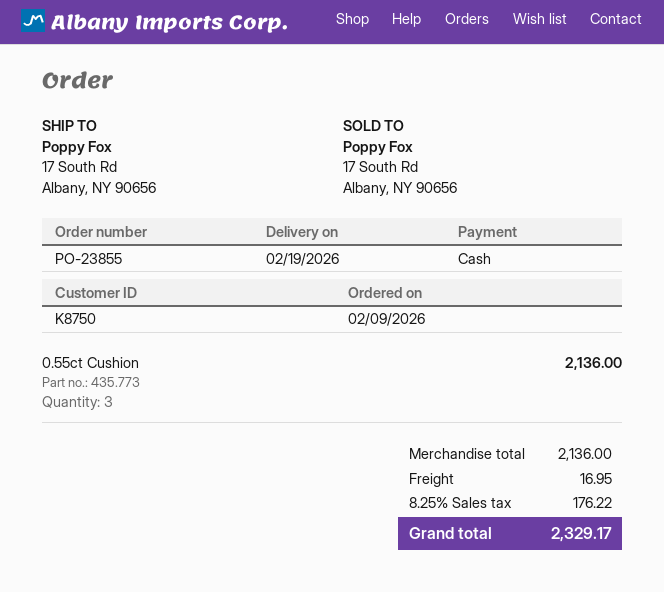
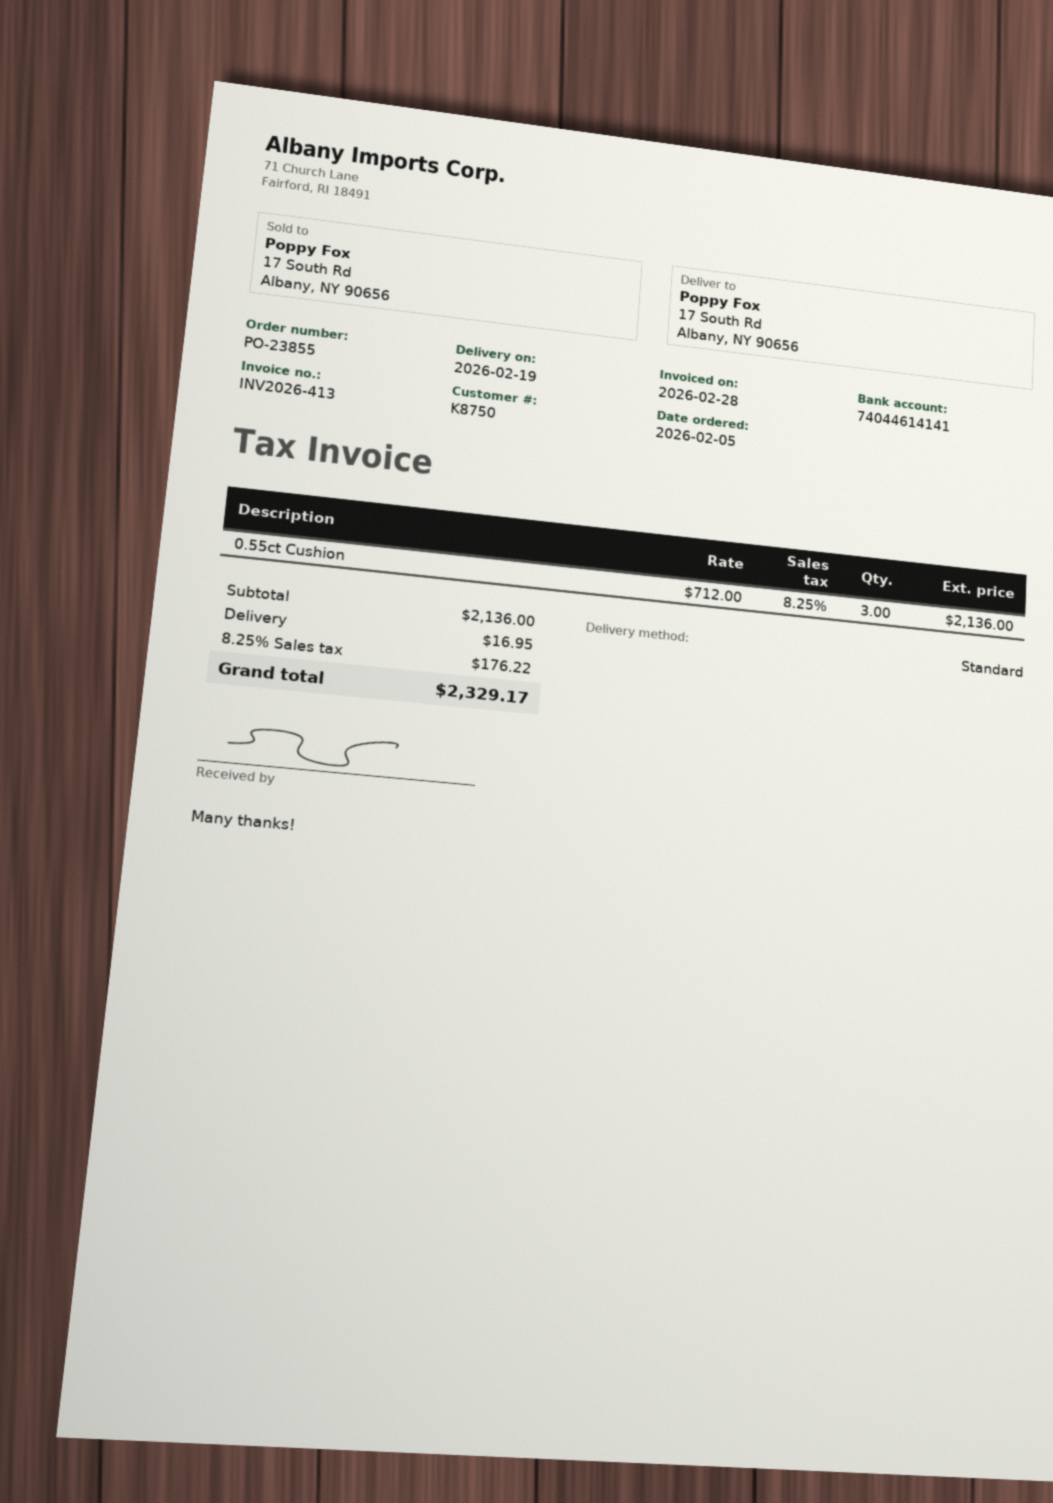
order date: 2026-02-09 -> 2026-02-05

